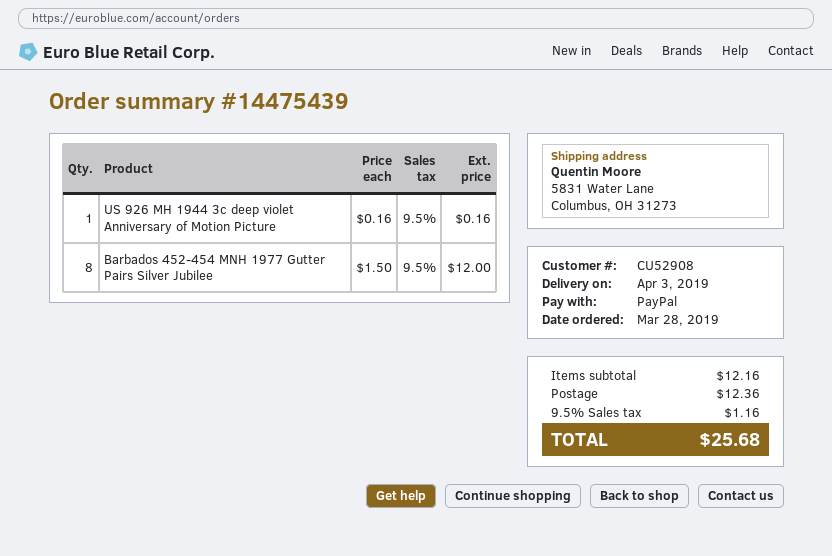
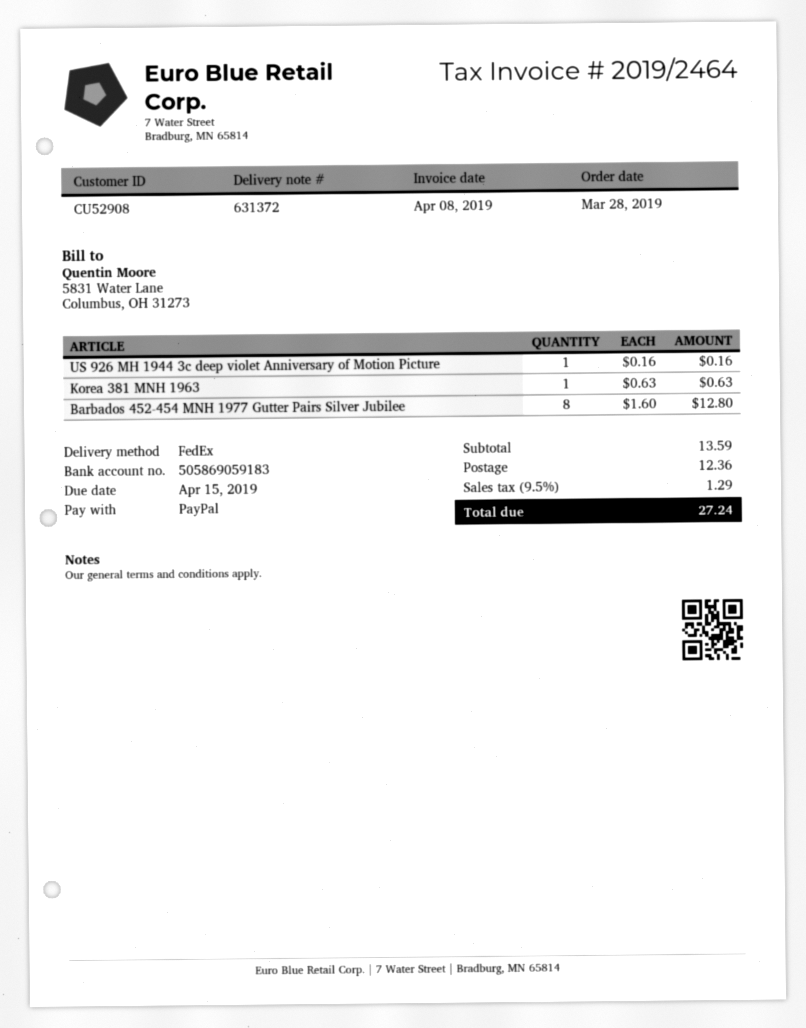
Barbados 452-454 MNH 1977 Gutter Pairs Silver Jubilee: 8 x 1.50 = 12.00 -> 8 x 1.60 = 12.80
Korea 381 MNH 1963: none -> 1 x 0.63 = 0.63
subtotal: 12.16 -> 13.59
tax: 9.5% = 1.16 -> 9.5% = 1.29
total: 25.68 -> 27.24

